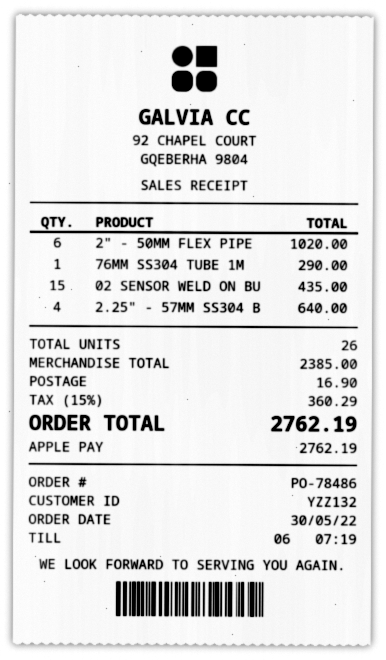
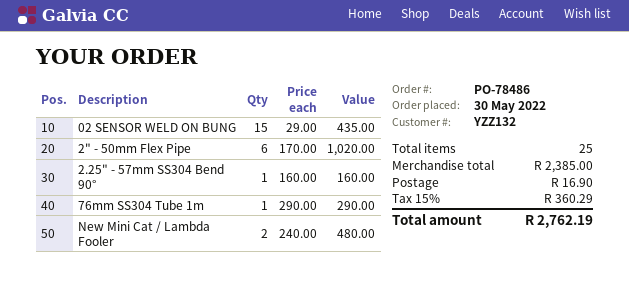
2.25" - 57MM SS304 B: 4 for 640.00 -> 1 for 160.00
New Mini Cat / Lambda Fooler: none -> 2 for 480.00
total quantity: 26 -> 25

